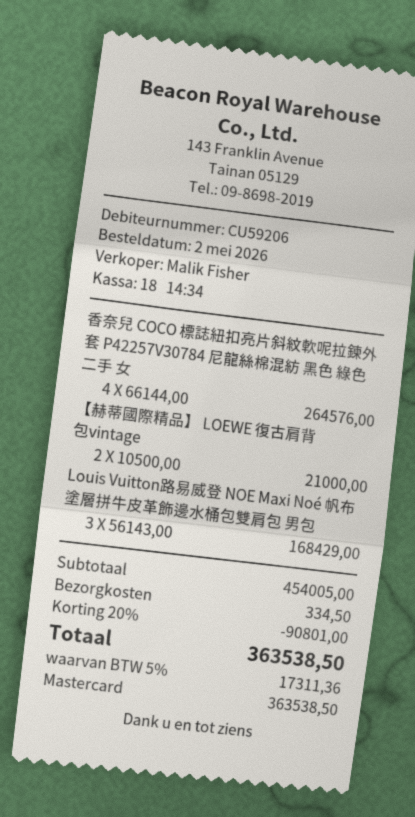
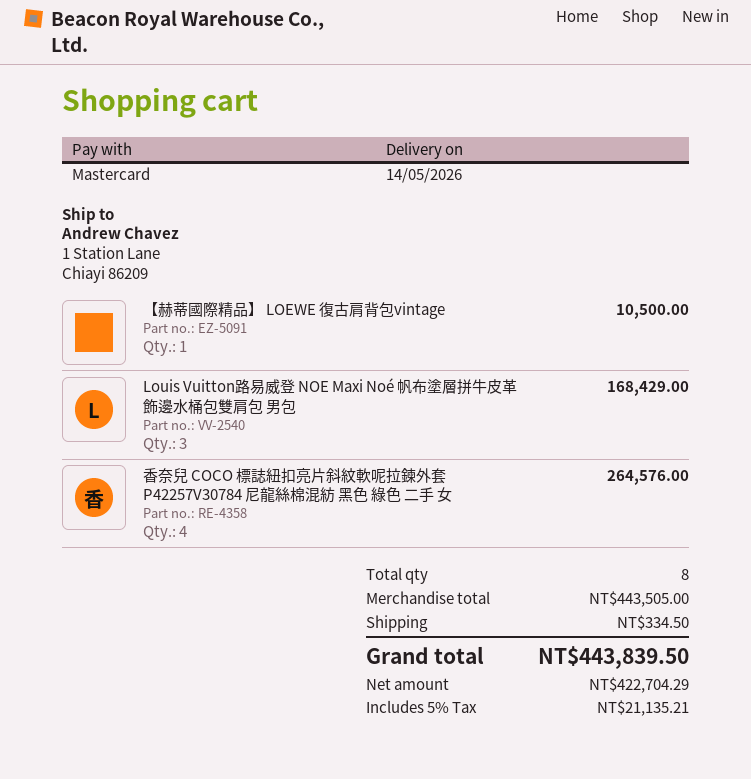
【赫蒂國際精品】 LOEWE 復古肩背包vintage: 2 for 21000.00 -> 1 for 10500.00
subtotal: 454005.00 -> 443505.00
discount: 20% = 90801.00 -> none
tax: 5% = 17311.36 -> 5% = 21135.21
total: 363538.50 -> 443839.50

